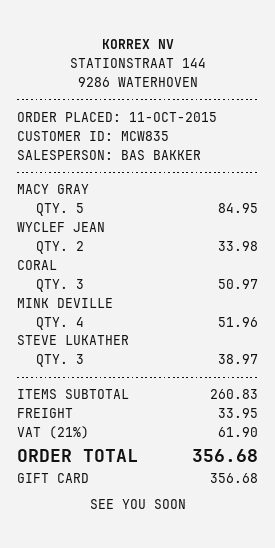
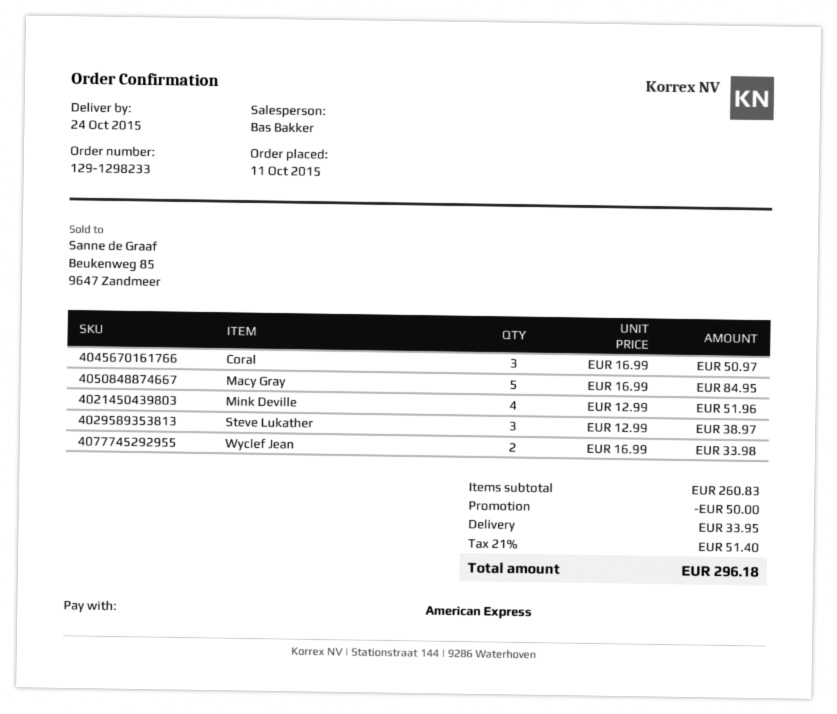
payment method: gift card -> American Express
discount: none -> 50.00
tax: 21% = 61.90 -> 21% = 51.40
total: 356.68 -> 296.18

